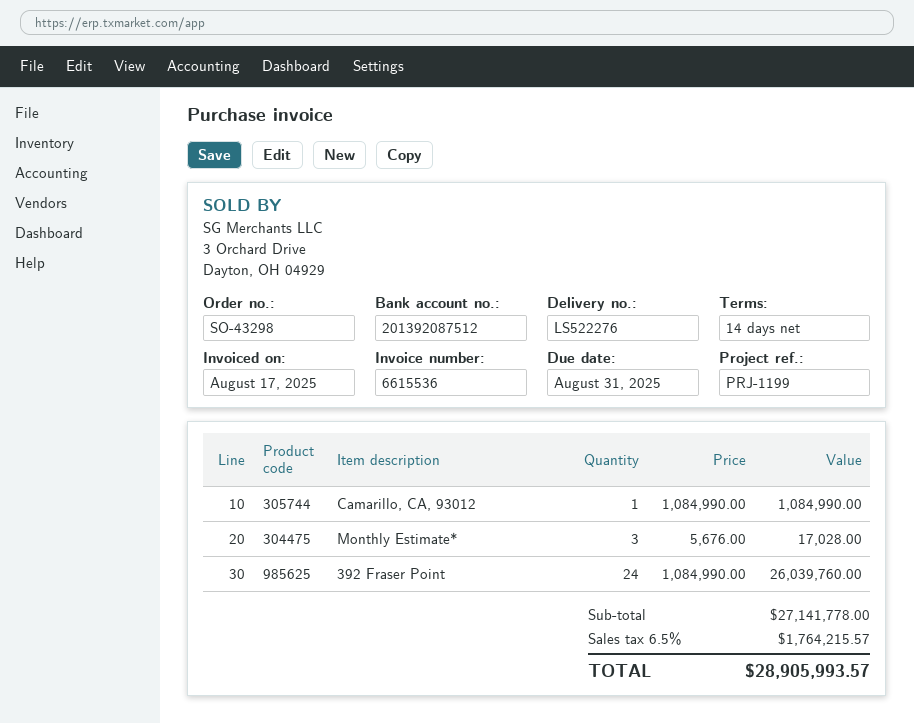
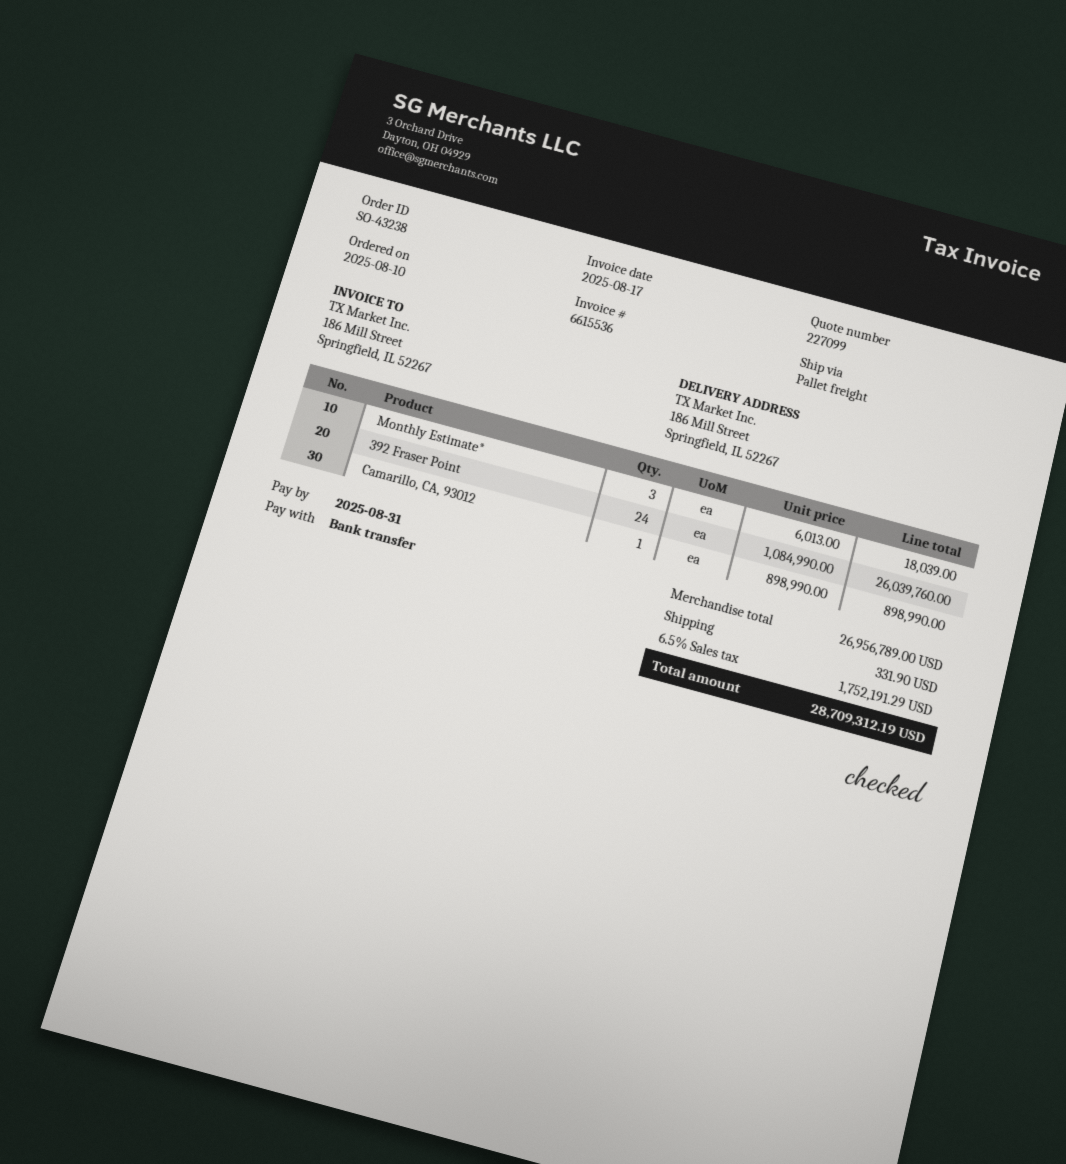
order number: SO-43298 -> SO-43238
Camarillo, CA, 93012: 1 x 1084990.00 = 1084990.00 -> 1 x 898990.00 = 898990.00
Monthly Estimate*: 3 x 5676.00 = 17028.00 -> 3 x 6013.00 = 18039.00
subtotal: 27141778.00 -> 26956789.00
shipping: none -> 331.90
tax: 6.5% = 1764215.57 -> 6.5% = 1752191.29
total: 28905993.57 -> 28709312.19

